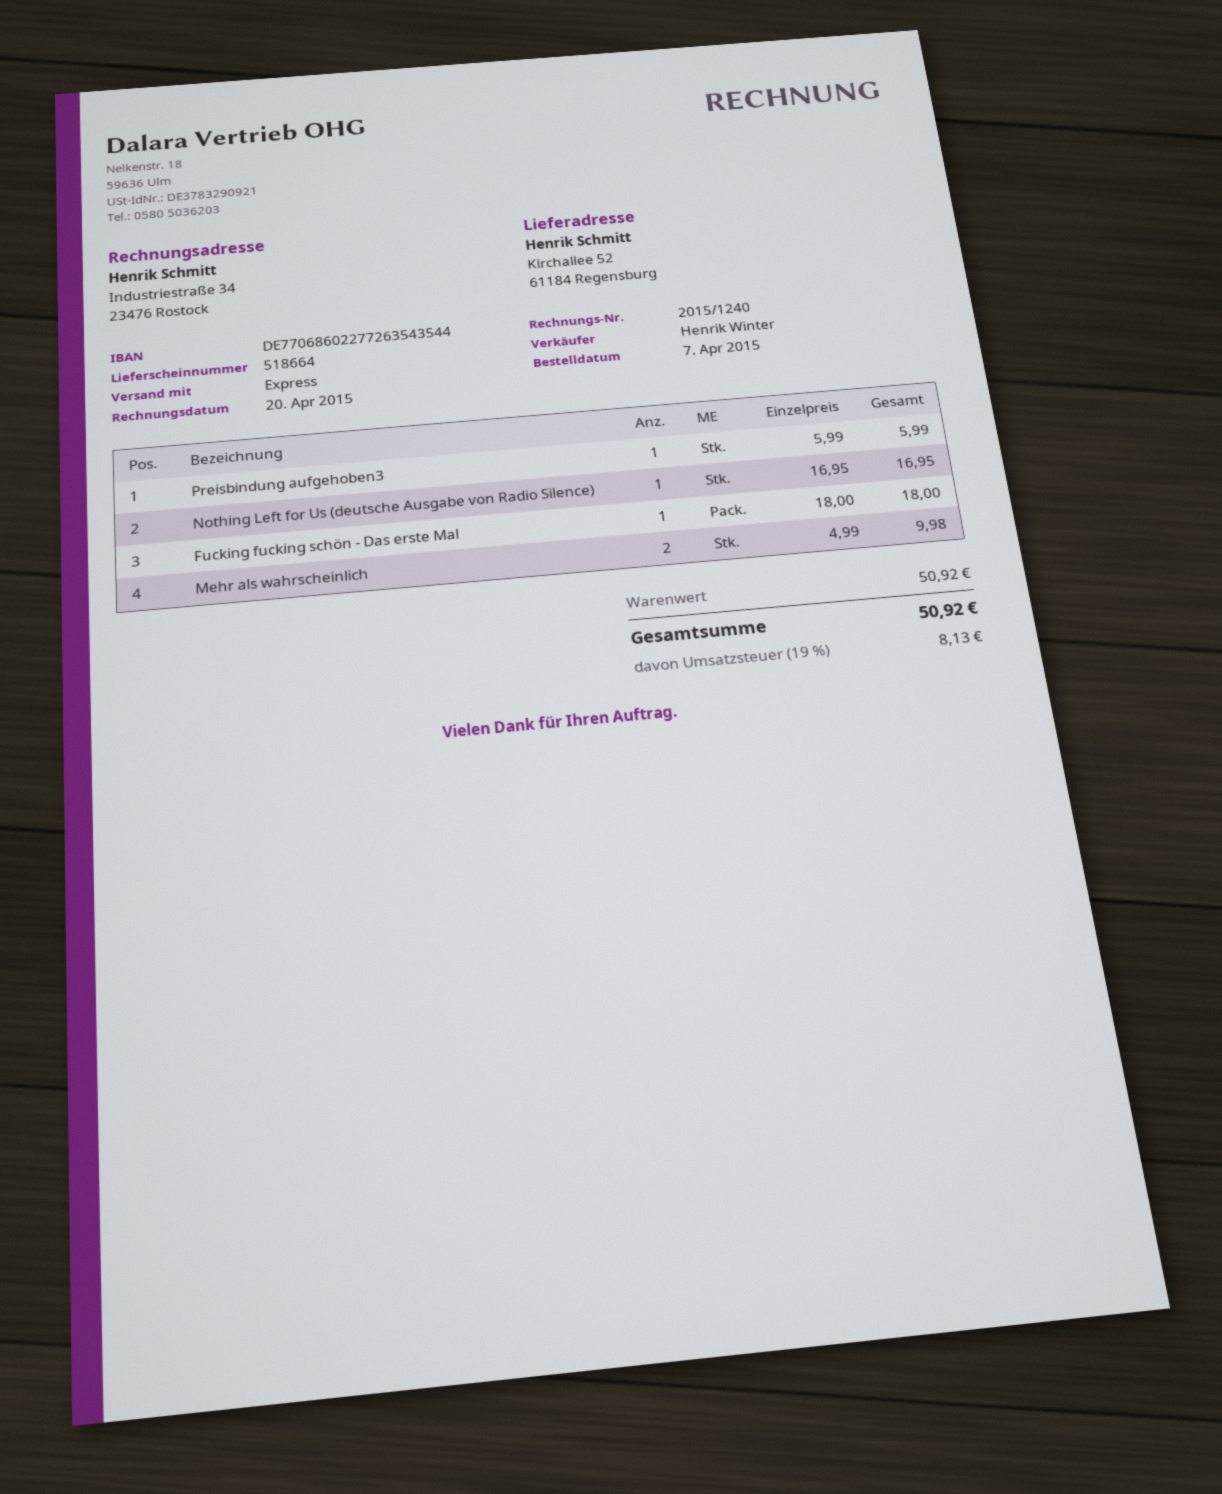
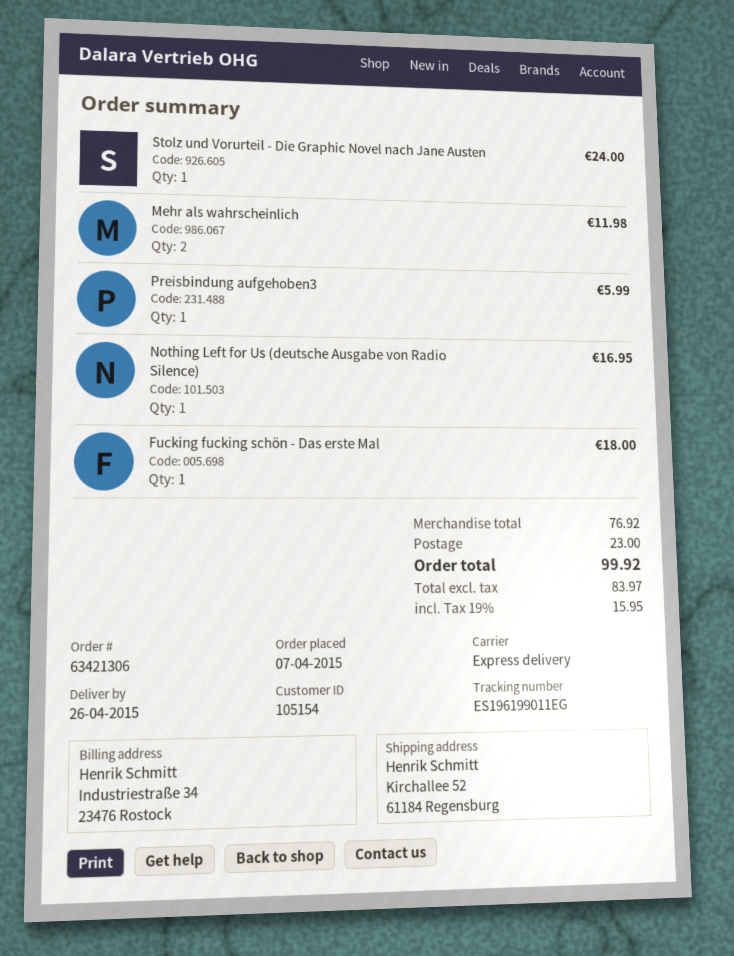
Mehr als wahrscheinlich: 2 for 9.98 -> 2 for 11.98
Stolz und Vorurteil - Die Graphic Novel nach Jane Austen: none -> 1 for 24.00
subtotal: 50.92 -> 76.92
shipping: none -> 23.00
tax: 19% = 8.13 -> 19% = 15.95
total: 50.92 -> 99.92

